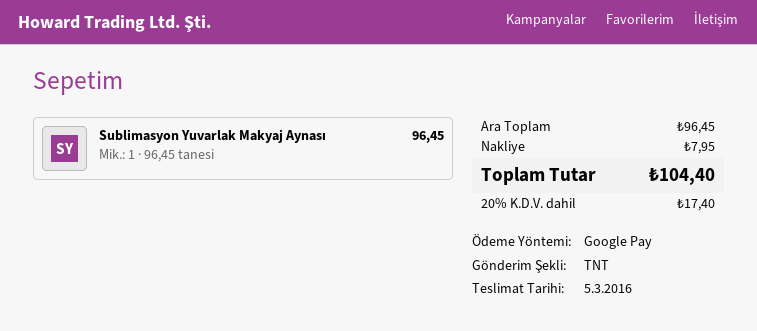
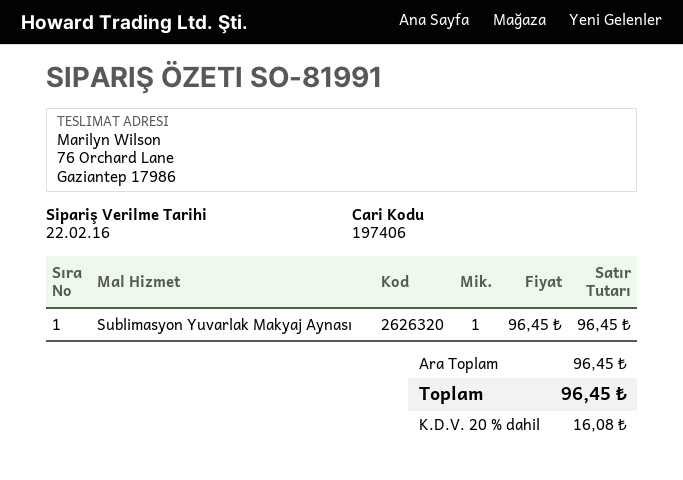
shipping: 7.95 -> none
tax: 20% = 17.40 -> 20% = 16.08
total: 104.40 -> 96.45

